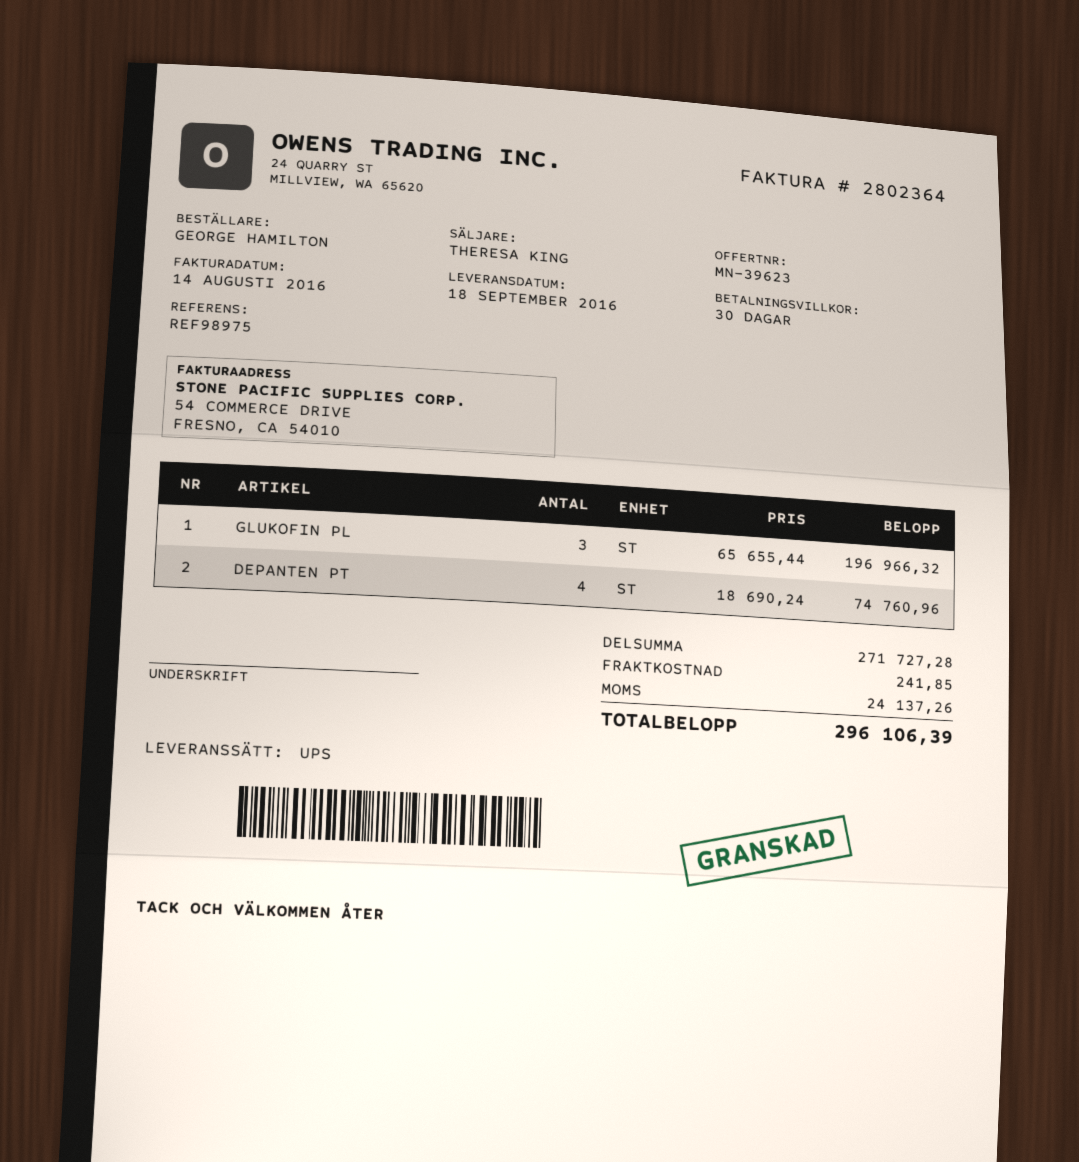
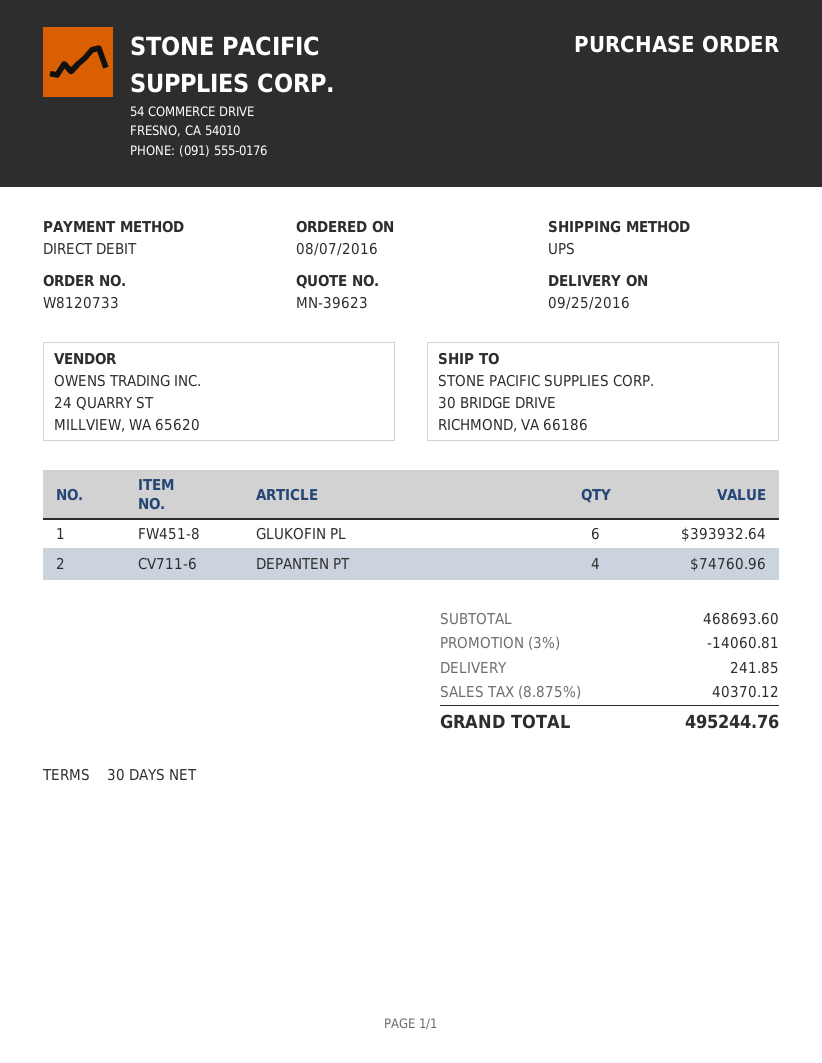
delivery date: 2016-09-18 -> 2016-09-25
GLUKOFIN PL: 3 for 196966.32 -> 6 for 393932.64
subtotal: 271727.28 -> 468693.60
discount: none -> 3% = 14060.81
tax: 24137.26 -> 40370.12
total: 296106.39 -> 495244.76

